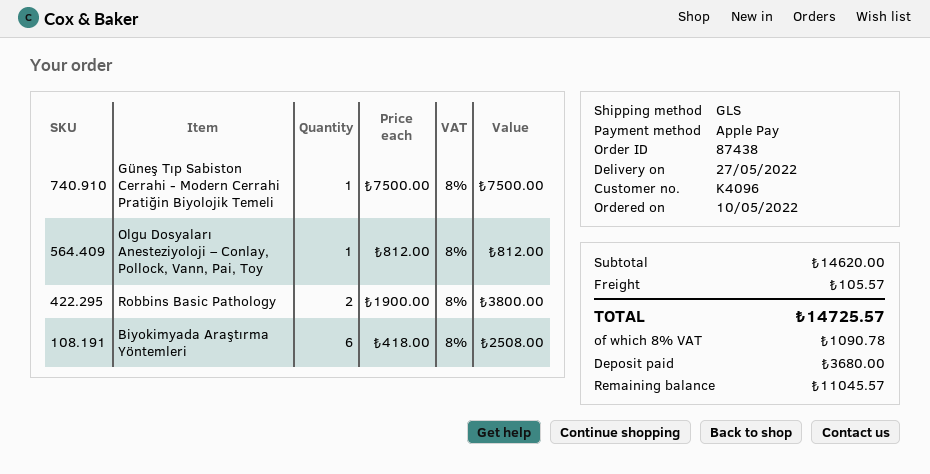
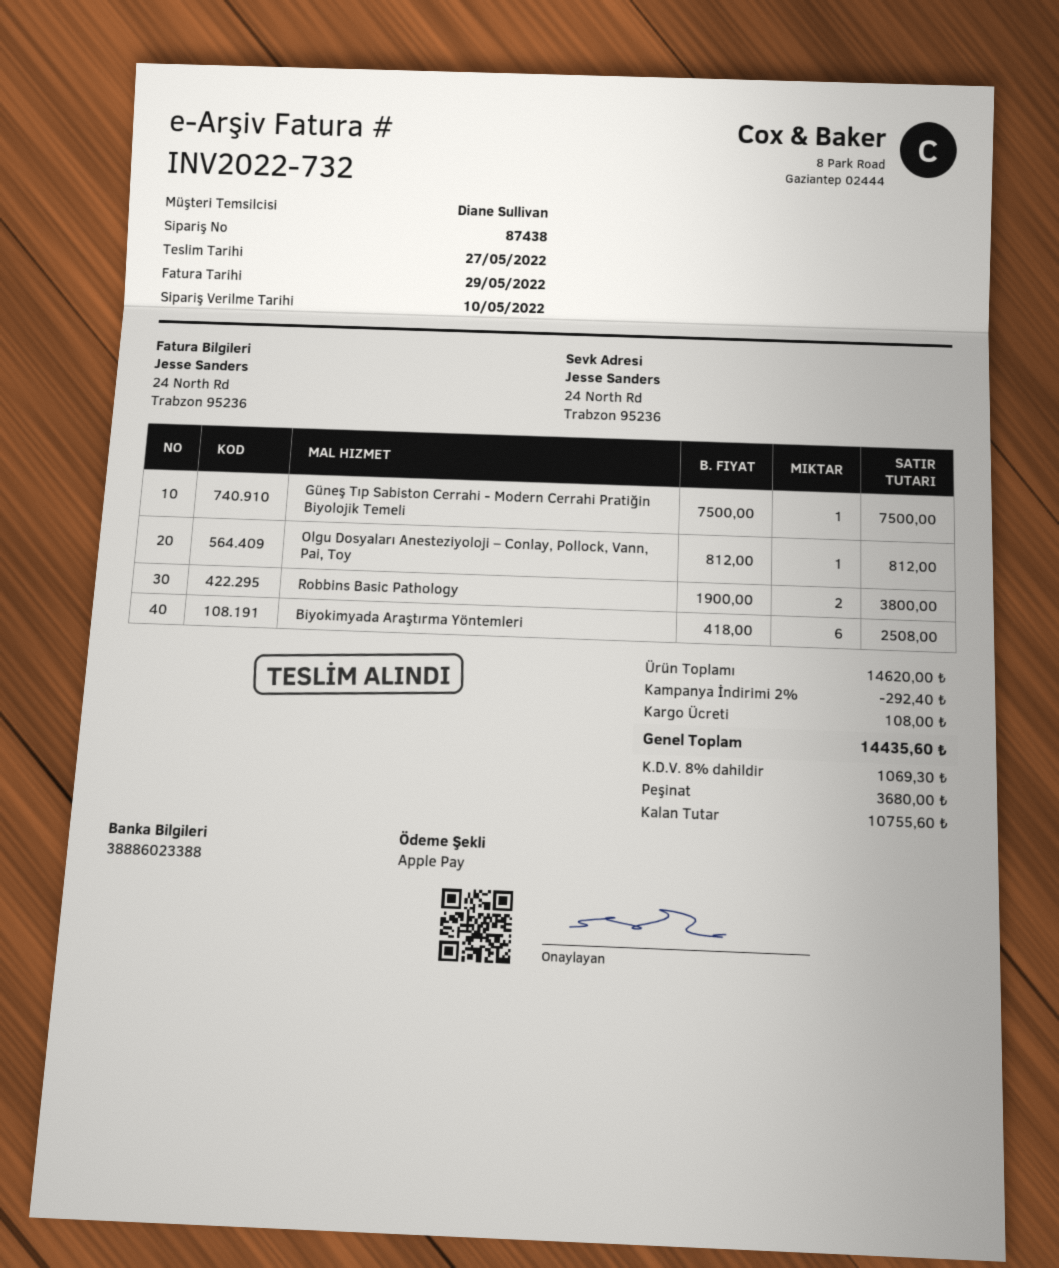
discount: none -> 2% = 292.40
shipping: 105.57 -> 108.00
tax: 8% = 1090.78 -> 8% = 1069.30
total: 14725.57 -> 14435.60
balance: 11045.57 -> 10755.60

